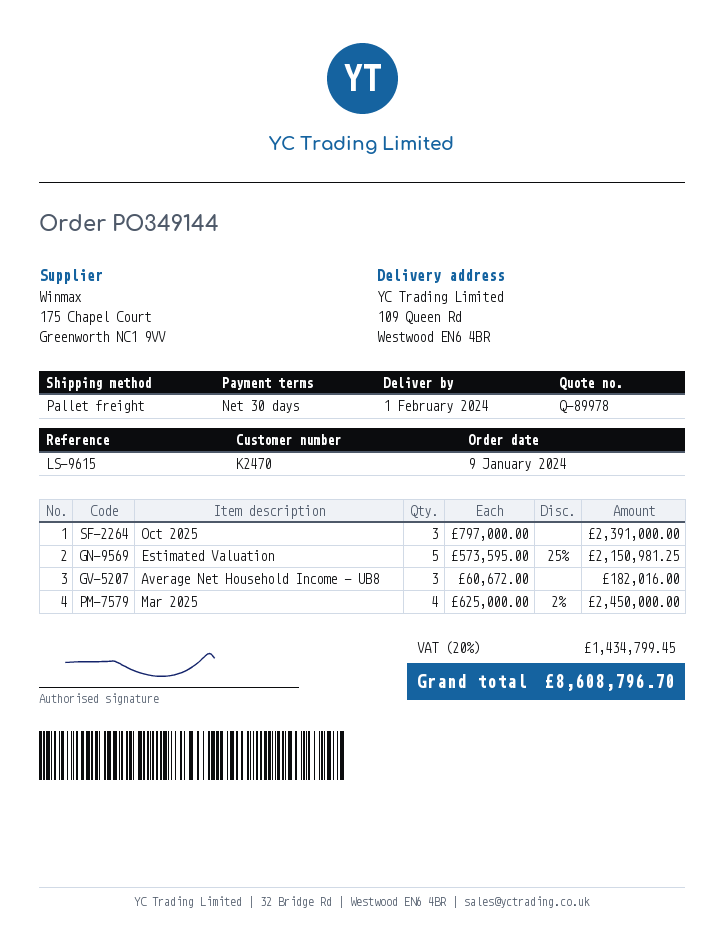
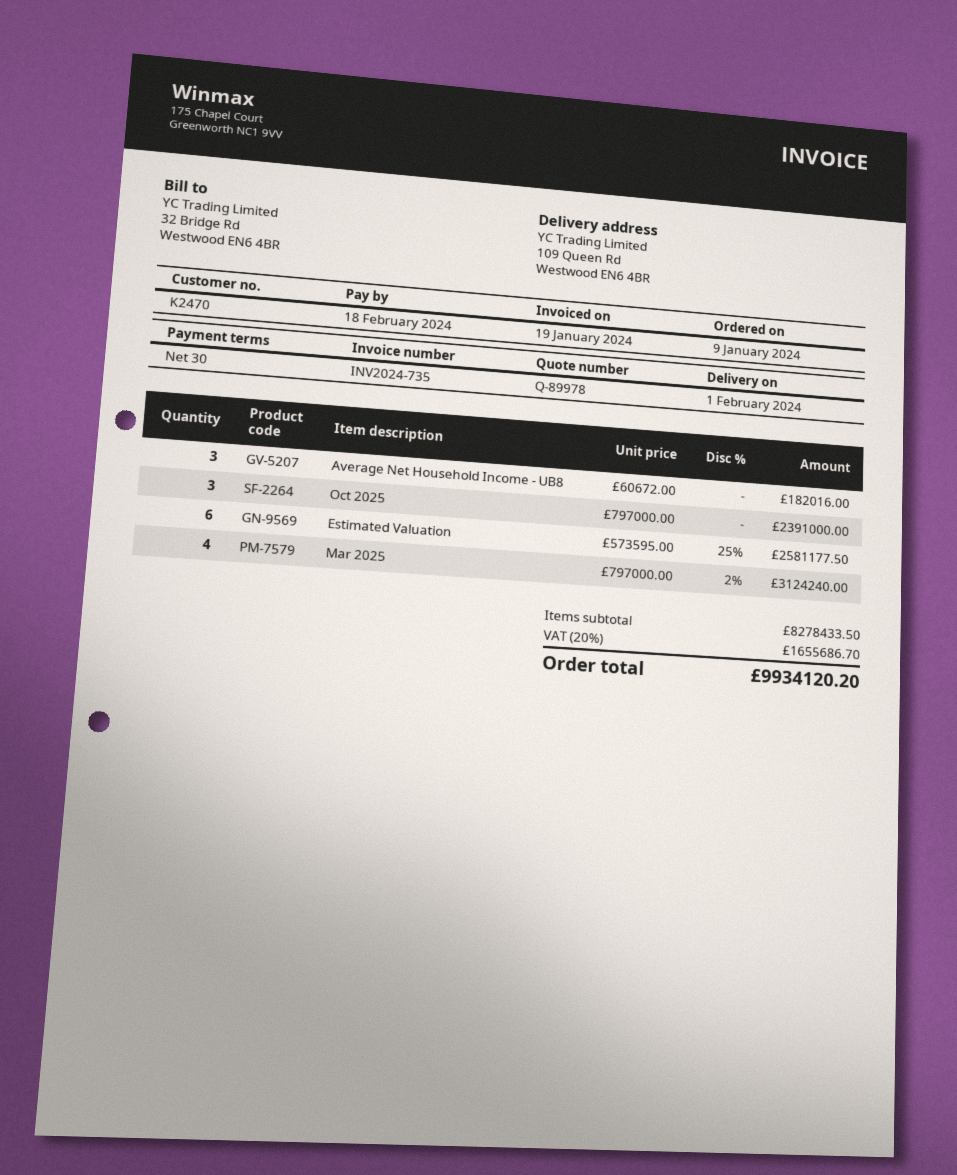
Estimated Valuation: 5 x 573595.00 - 25% = 2150981.25 -> 6 x 573595.00 - 25% = 2581177.50
Mar 2025: 4 x 625000.00 - 2% = 2450000.00 -> 4 x 797000.00 - 2% = 3124240.00
tax: 20% = 1434799.45 -> 20% = 1655686.70
total: 8608796.70 -> 9934120.20

